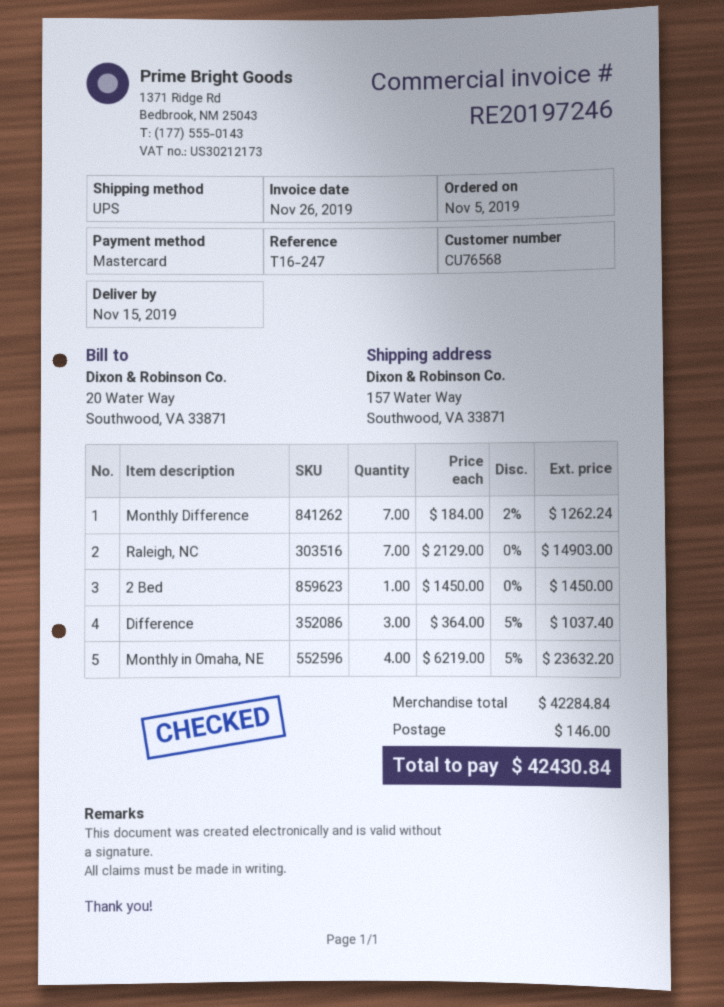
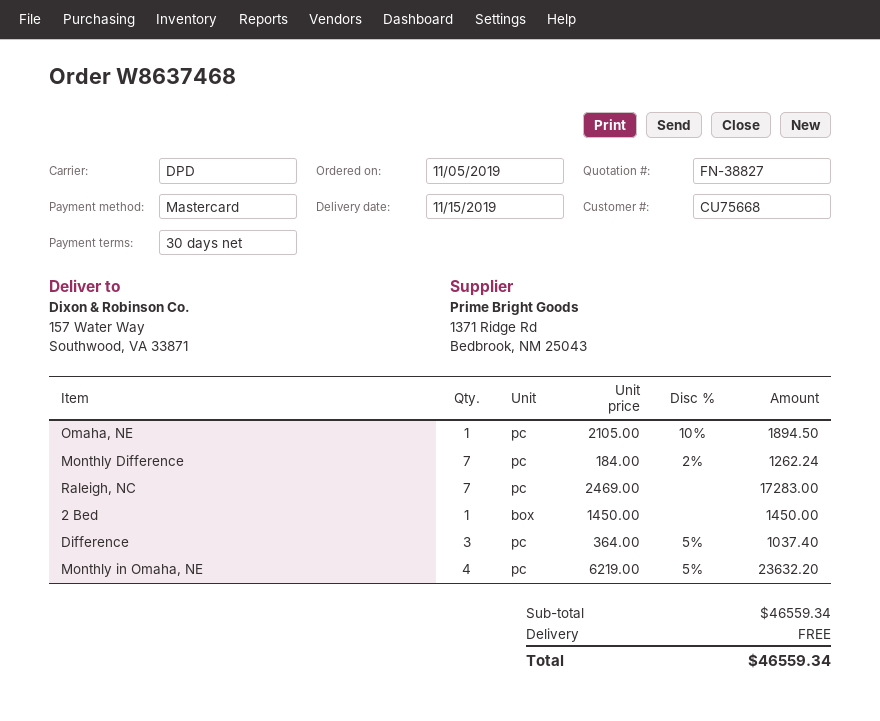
customer number: CU76568 -> CU75668
shipping method: UPS -> DPD
Raleigh, NC: 7 x 2129.00 = 14903.00 -> 7 x 2469.00 = 17283.00
Omaha, NE: none -> 1 x 2105.00 - 10% = 1894.50
subtotal: 42284.84 -> 46559.34
shipping: 146.00 -> 0.00
total: 42430.84 -> 46559.34

